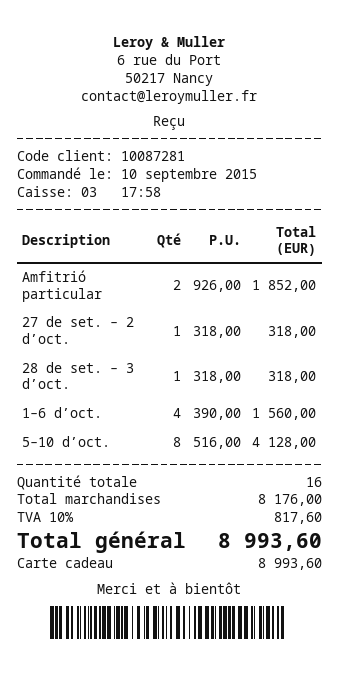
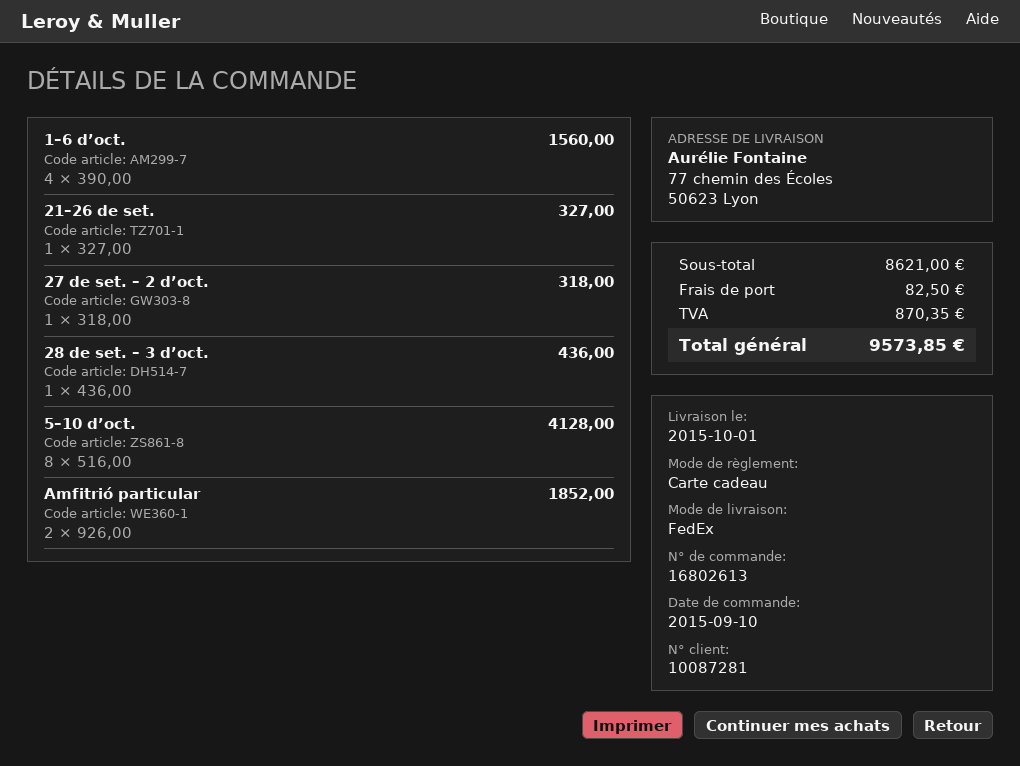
28 de set. – 3 d’oct.: 1 x 318.00 = 318.00 -> 1 x 436.00 = 436.00
21–26 de set.: none -> 1 x 327.00 = 327.00
subtotal: 8176.00 -> 8621.00
shipping: none -> 82.50
tax: 817.60 -> 870.35
total: 8993.60 -> 9573.85

